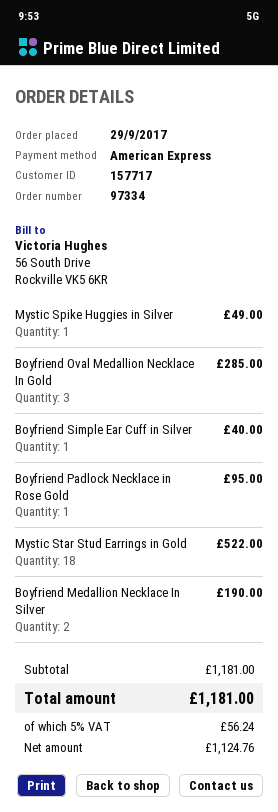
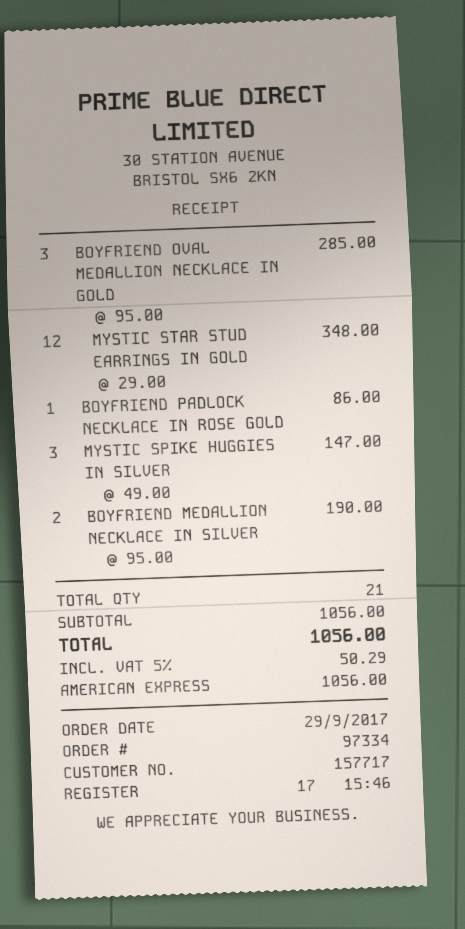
Mystic Spike Huggies in Silver: 1 for 49.00 -> 3 for 147.00
Boyfriend Simple Ear Cuff in Silver: 1 for 40.00 -> none
Boyfriend Padlock Necklace in Rose Gold: 1 for 95.00 -> 1 for 86.00
Mystic Star Stud Earrings in Gold: 18 for 522.00 -> 12 for 348.00
subtotal: 1181.00 -> 1056.00
tax: 5% = 56.24 -> 5% = 50.29
total: 1181.00 -> 1056.00

